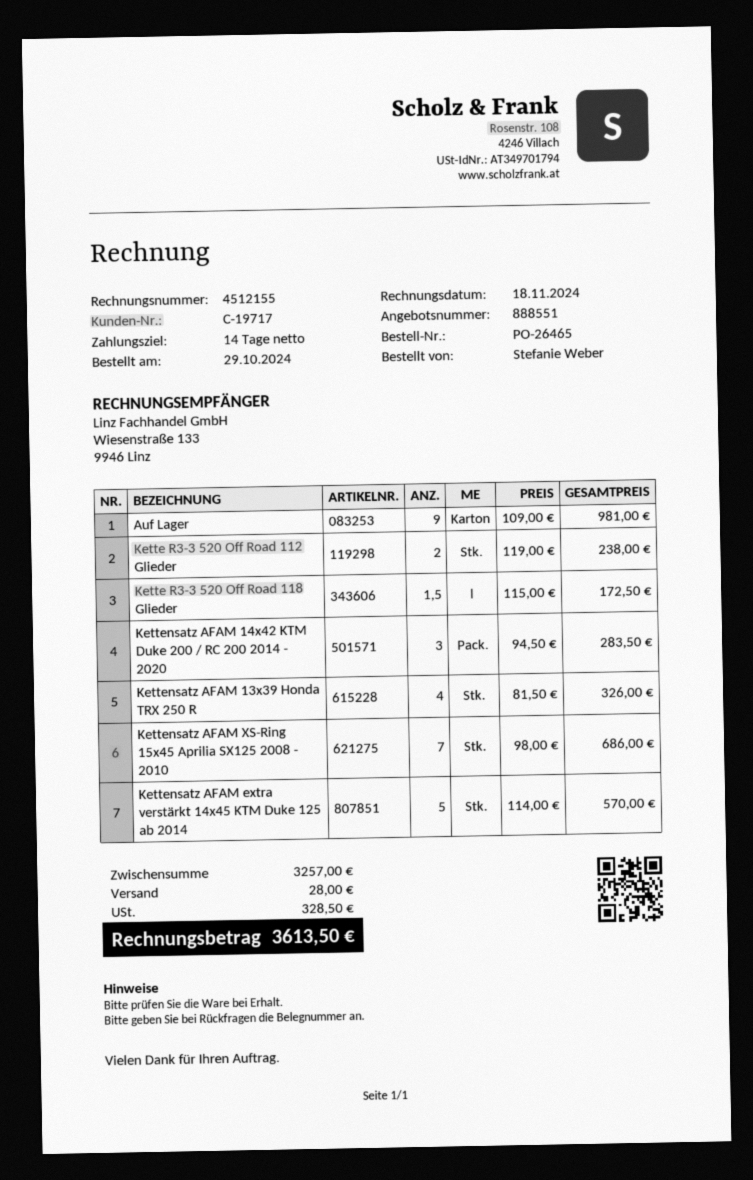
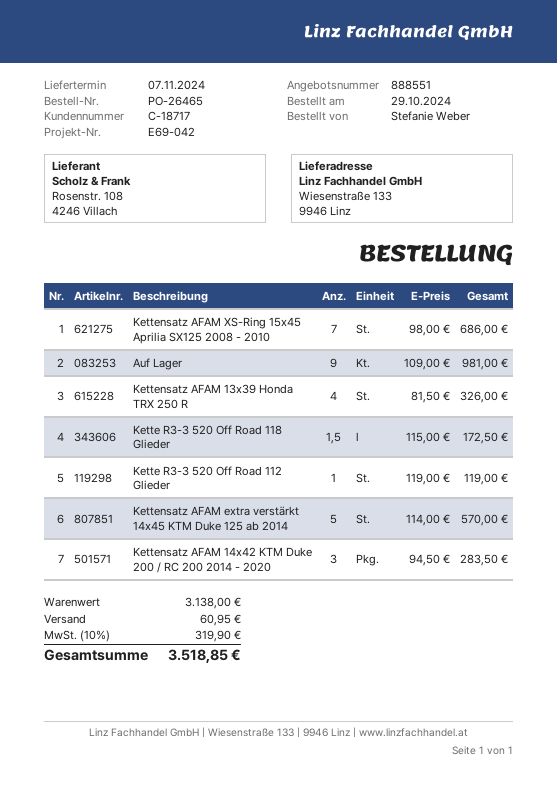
customer number: C-19717 -> C-18717
Kette R3-3 520 Off Road 112 Glieder: 2 x 119.00 = 238.00 -> 1 x 119.00 = 119.00
subtotal: 3257.00 -> 3138.00
shipping: 28.00 -> 60.95
tax: 328.50 -> 319.90
total: 3613.50 -> 3518.85

